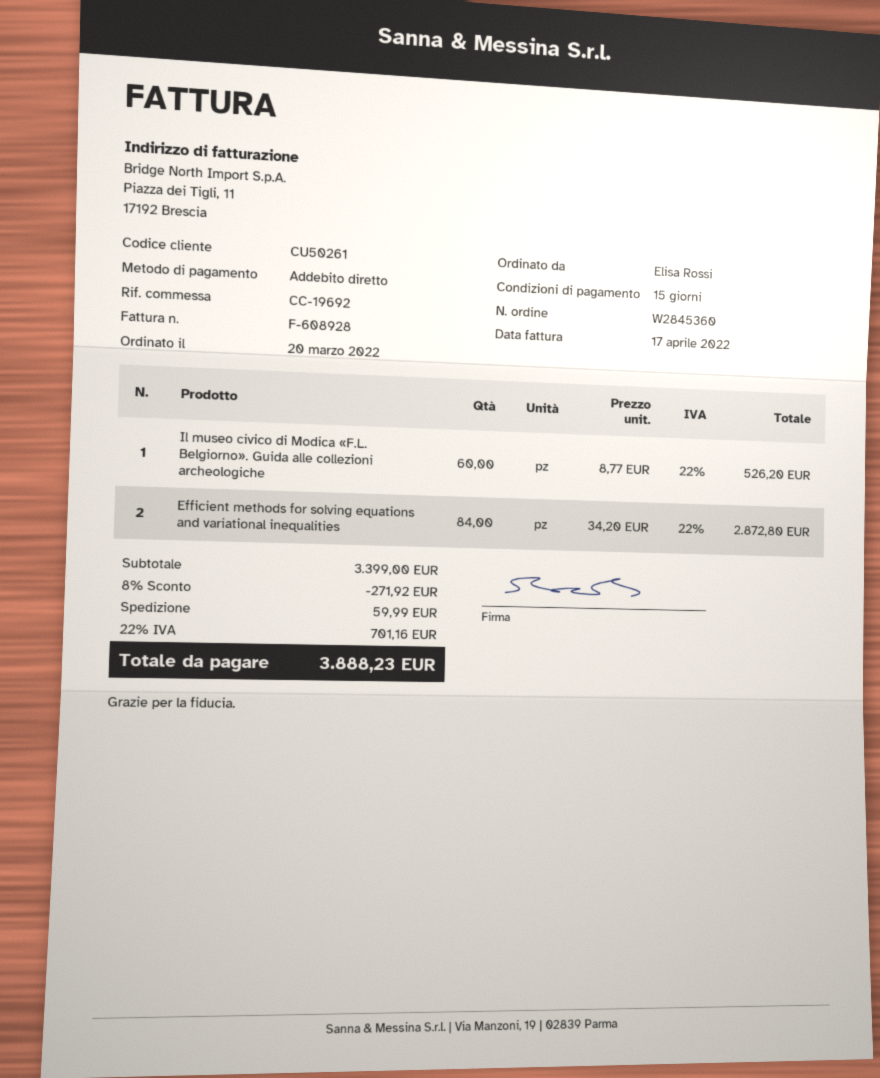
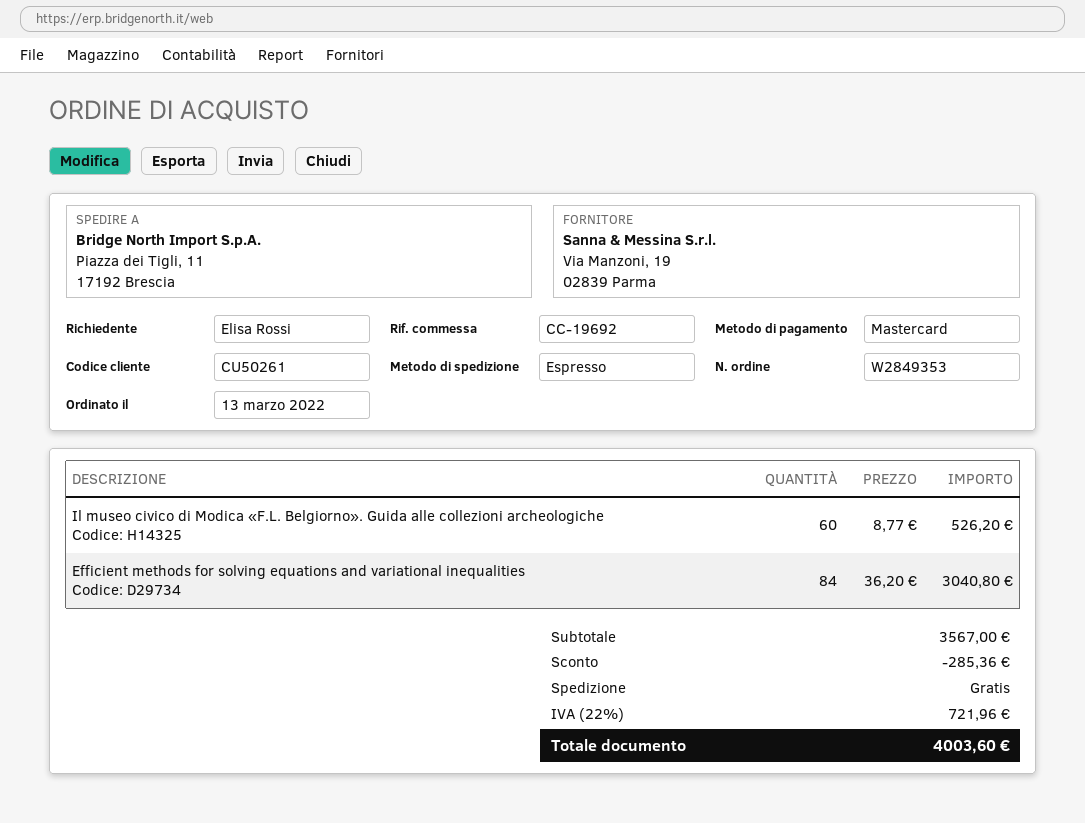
order number: W2845360 -> W2849353
order date: 2022-03-20 -> 2022-03-13
payment method: direct debit -> Mastercard
Efficient methods for solving equations and variational inequalities: 84 x 34.20 = 2872.80 -> 84 x 36.20 = 3040.80
subtotal: 3399.00 -> 3567.00
discount: 271.92 -> 285.36
shipping: 59.99 -> 0.00
tax: 22% = 701.16 -> 22% = 721.96
total: 3888.23 -> 4003.60

